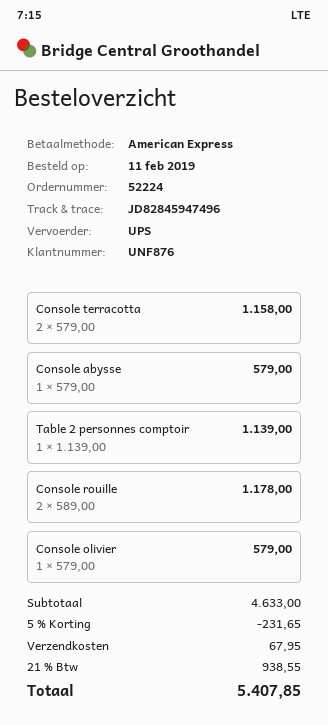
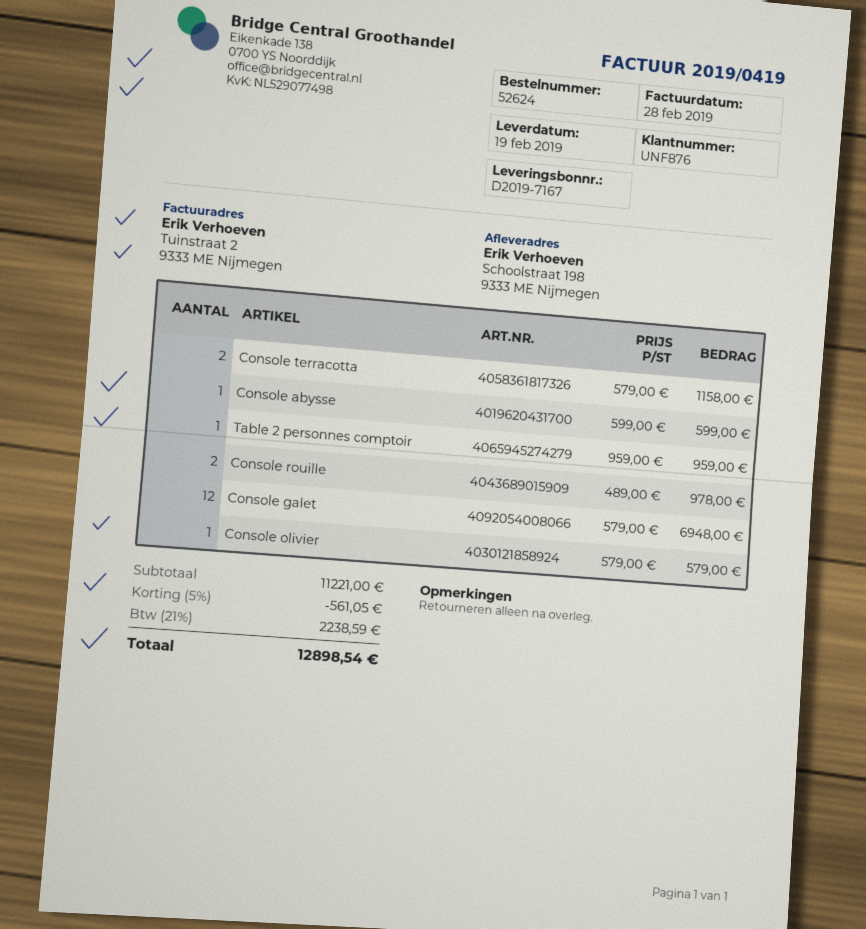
order number: 52224 -> 52624
Console abysse: 1 x 579.00 = 579.00 -> 1 x 599.00 = 599.00
Table 2 personnes comptoir: 1 x 1139.00 = 1139.00 -> 1 x 959.00 = 959.00
Console rouille: 2 x 589.00 = 1178.00 -> 2 x 489.00 = 978.00
Console galet: none -> 12 x 579.00 = 6948.00
subtotal: 4633.00 -> 11221.00
discount: 5% = 231.65 -> 5% = 561.05
shipping: 67.95 -> none
tax: 21% = 938.55 -> 21% = 2238.59
total: 5407.85 -> 12898.54

